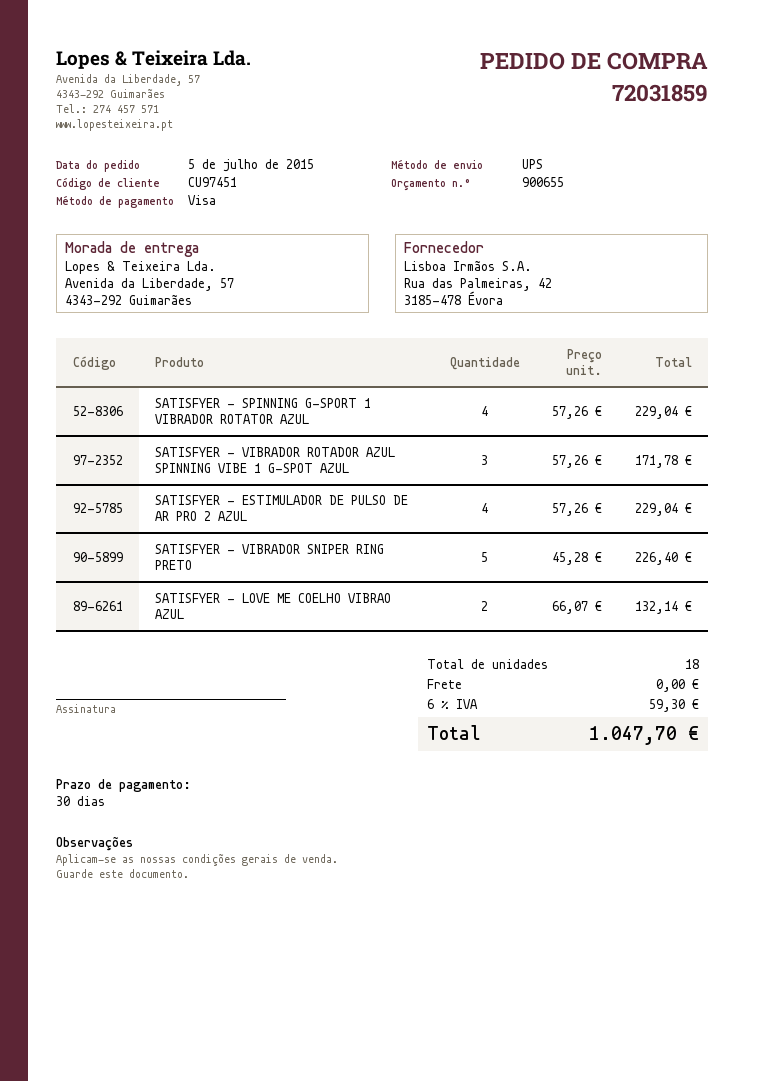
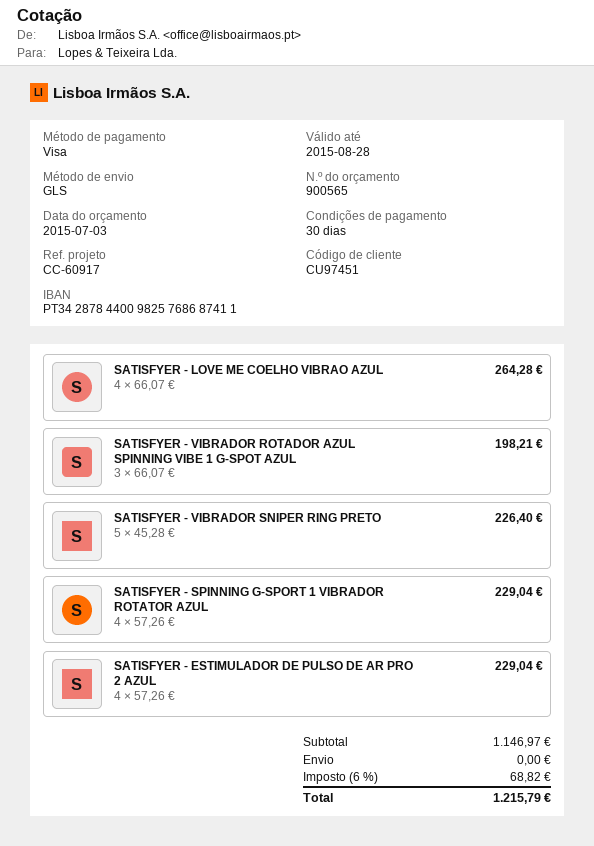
quote number: 900655 -> 900565
shipping method: UPS -> GLS
SATISFYER - VIBRADOR ROTADOR AZUL SPINNING VIBE 1 G-SPOT AZUL: 3 x 57.26 = 171.78 -> 3 x 66.07 = 198.21
SATISFYER - LOVE ME COELHO VIBRAO AZUL: 2 x 66.07 = 132.14 -> 4 x 66.07 = 264.28
tax: 6% = 59.30 -> 6% = 68.82
total: 1047.70 -> 1215.79

